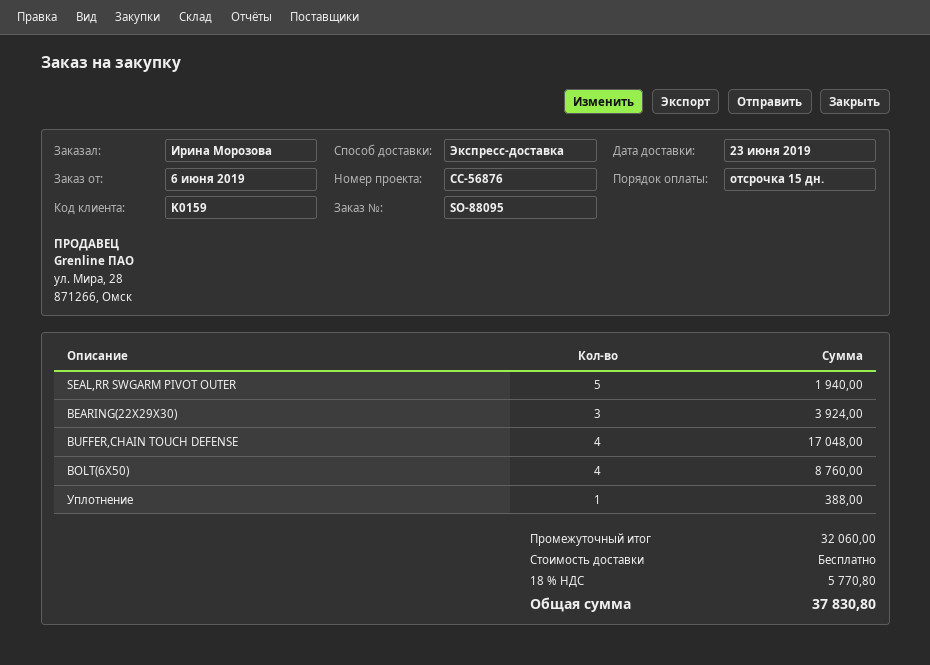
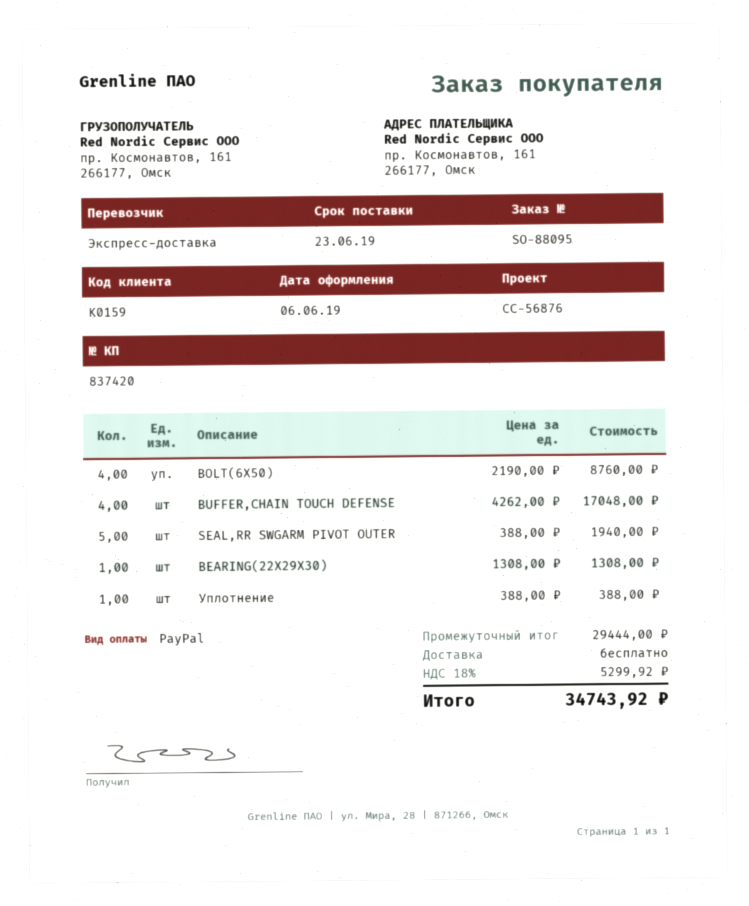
BEARING(22X29X30): 3 for 3924.00 -> 1 for 1308.00
subtotal: 32060.00 -> 29444.00
tax: 18% = 5770.80 -> 18% = 5299.92
total: 37830.80 -> 34743.92

